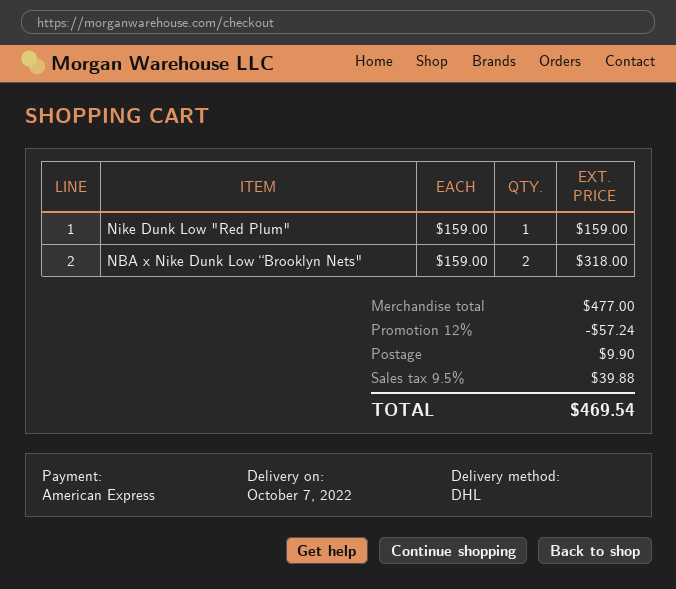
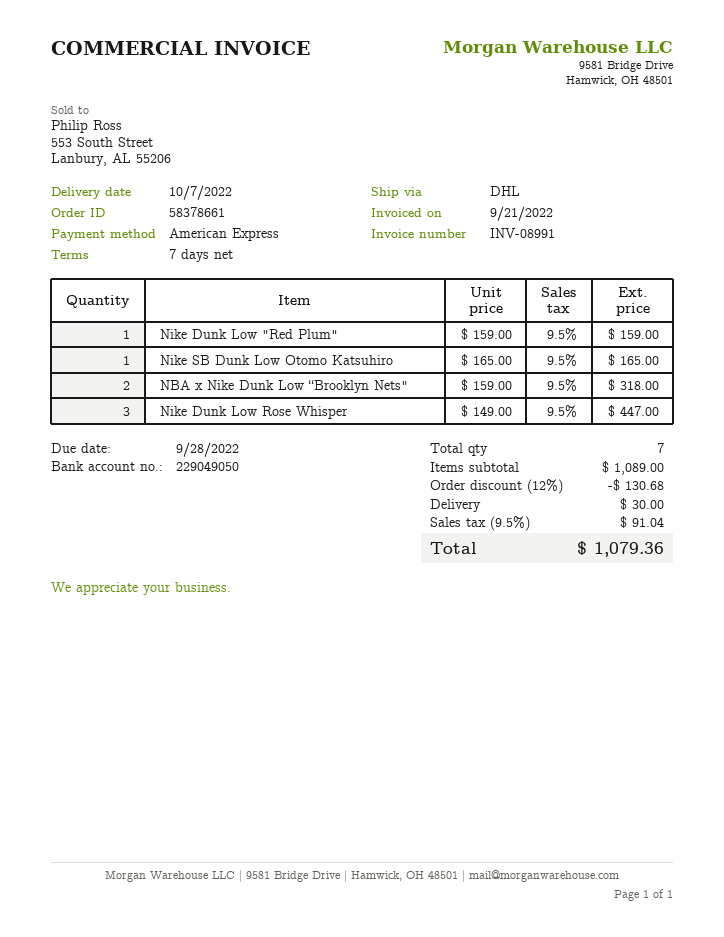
Nike SB Dunk Low Otomo Katsuhiro: none -> 1 x 165.00 = 165.00
Nike Dunk Low Rose Whisper: none -> 3 x 149.00 = 447.00
subtotal: 477.00 -> 1089.00
discount: 12% = 57.24 -> 12% = 130.68
shipping: 9.90 -> 30.00
tax: 9.5% = 39.88 -> 9.5% = 91.04
total: 469.54 -> 1079.36

